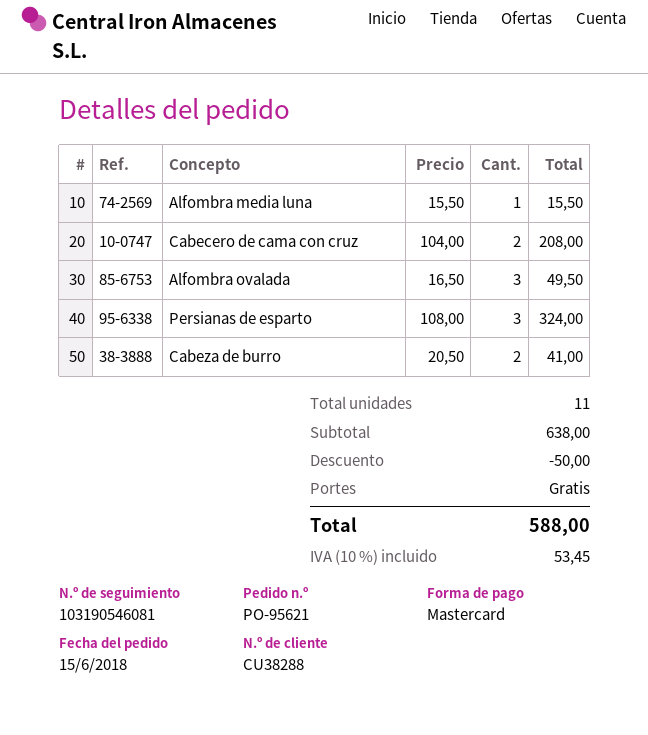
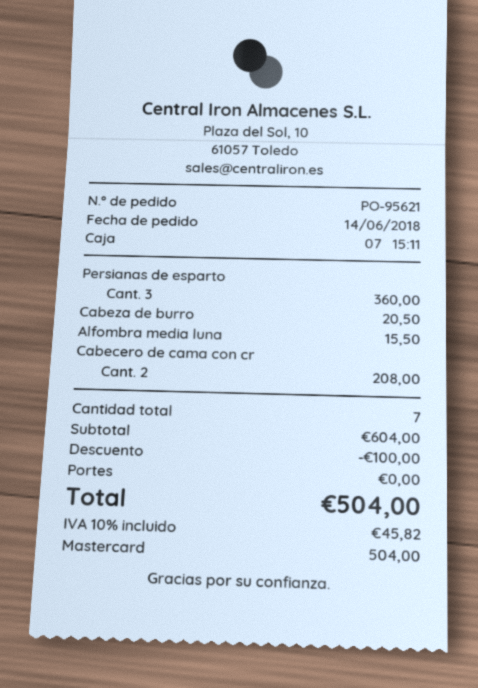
order date: 2018-06-15 -> 2018-06-14
Alfombra ovalada: 3 for 49.50 -> none
Persianas de esparto: 3 for 324.00 -> 3 for 360.00
Cabeza de burro: 2 for 41.00 -> 1 for 20.50
total quantity: 11 -> 7
subtotal: 638.00 -> 604.00
discount: 50.00 -> 100.00
tax: 10% = 53.45 -> 10% = 45.82
total: 588.00 -> 504.00

